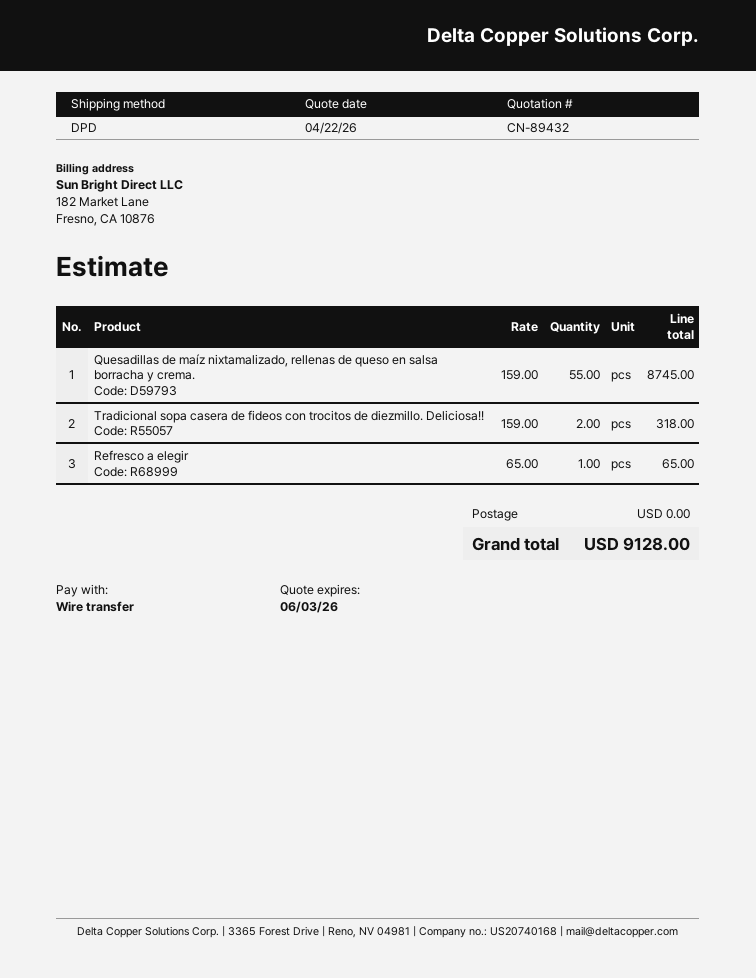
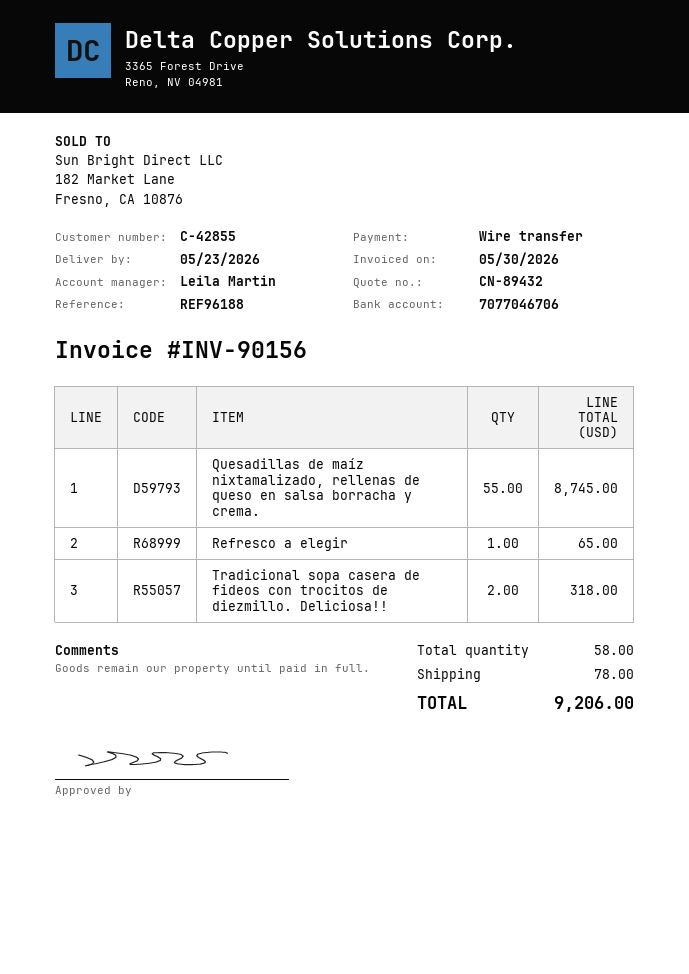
shipping: 0.00 -> 78.00
total: 9128.00 -> 9206.00

